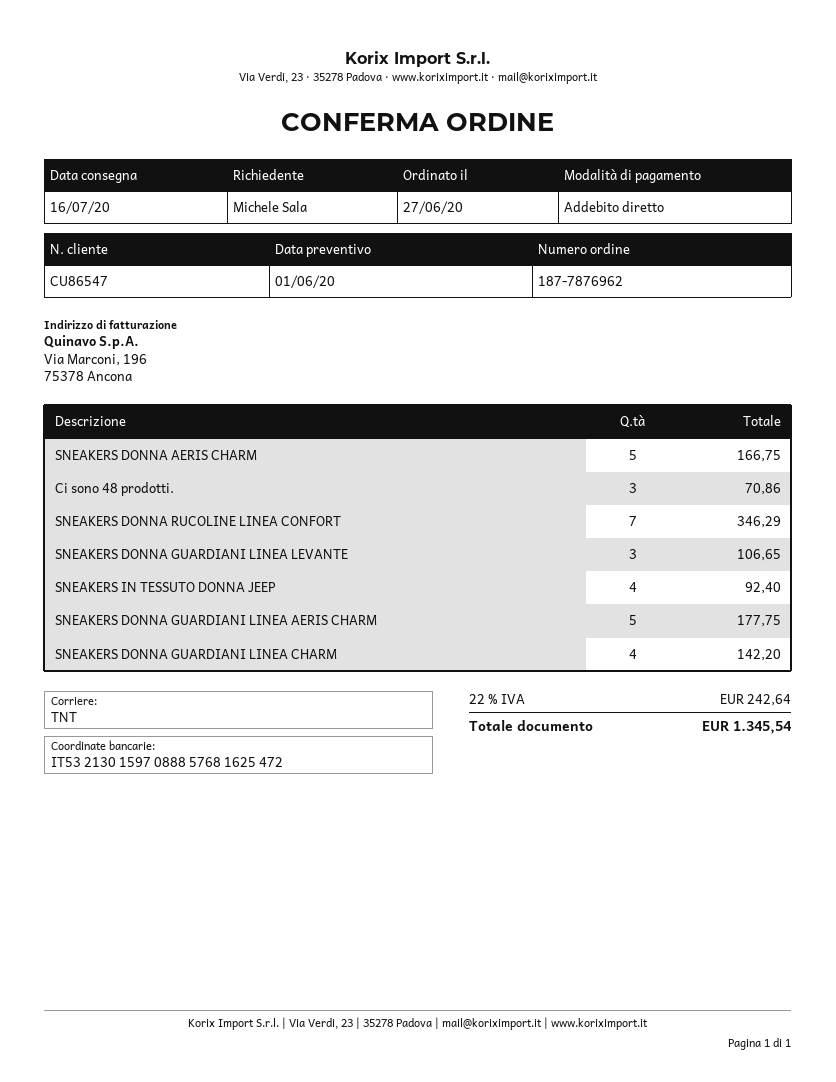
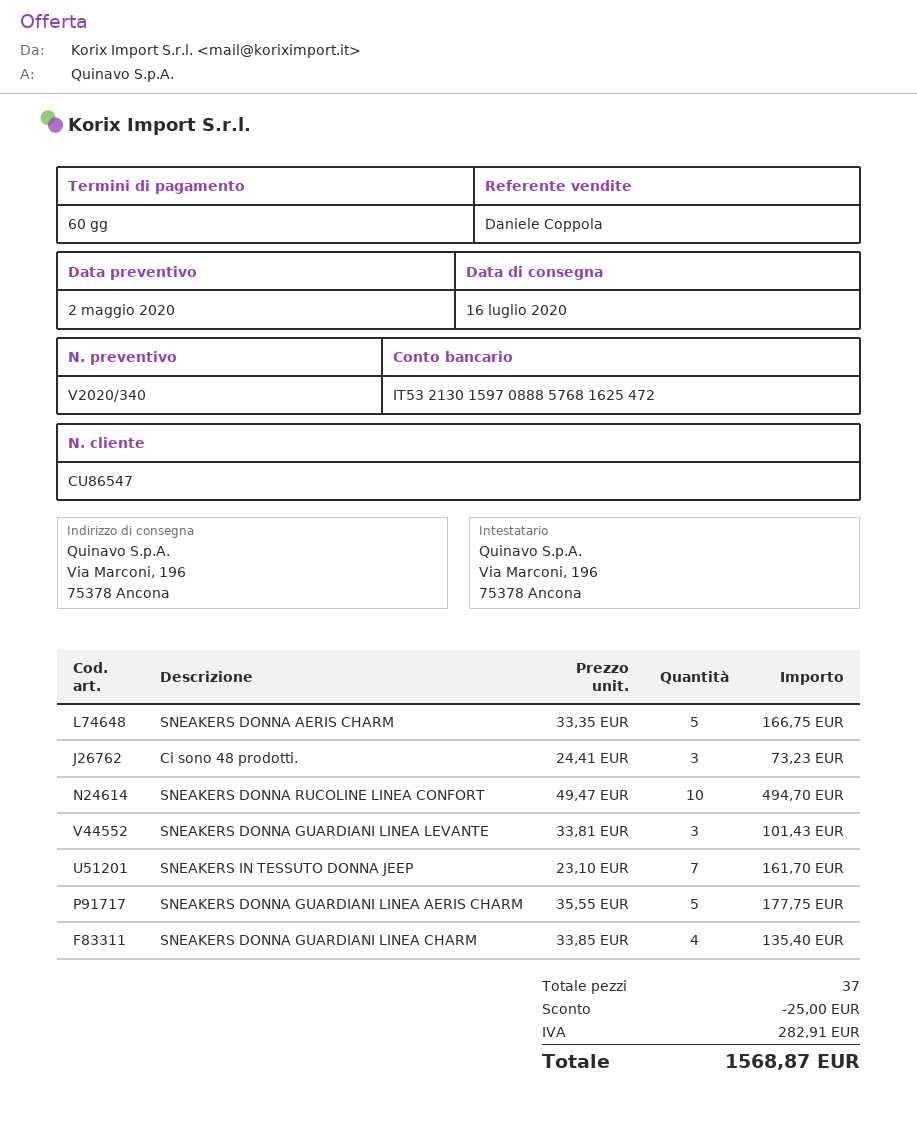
quote date: 2020-06-01 -> 2020-05-02
Ci sono 48 prodotti.: 3 for 70.86 -> 3 for 73.23
SNEAKERS DONNA RUCOLINE LINEA CONFORT: 7 for 346.29 -> 10 for 494.70
SNEAKERS DONNA GUARDIANI LINEA LEVANTE: 3 for 106.65 -> 3 for 101.43
SNEAKERS IN TESSUTO DONNA JEEP: 4 for 92.40 -> 7 for 161.70
SNEAKERS DONNA GUARDIANI LINEA CHARM: 4 for 142.20 -> 4 for 135.40
discount: none -> 25.00
tax: 242.64 -> 282.91
total: 1345.54 -> 1568.87

